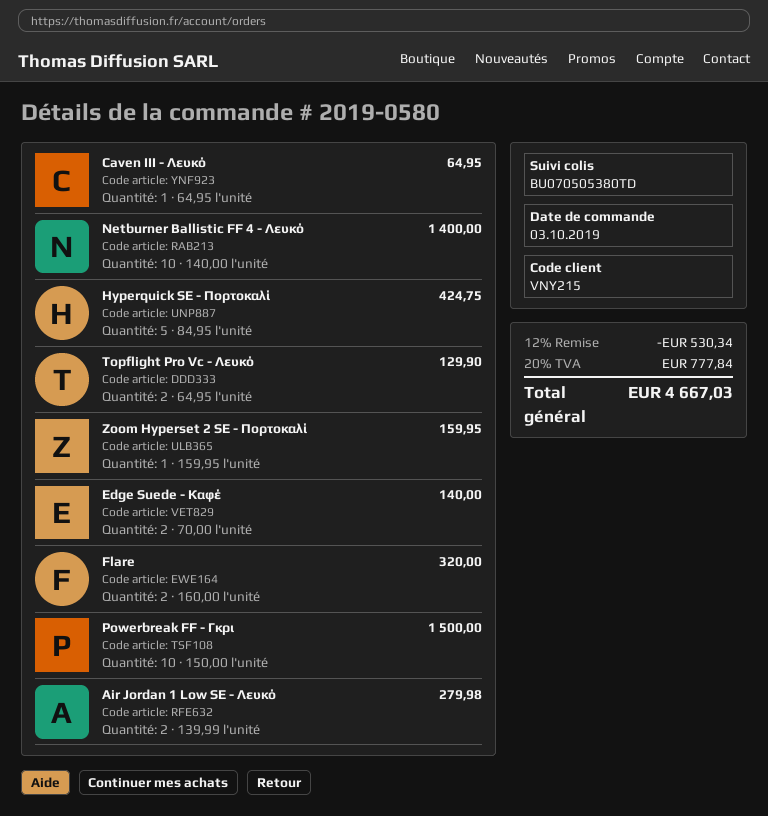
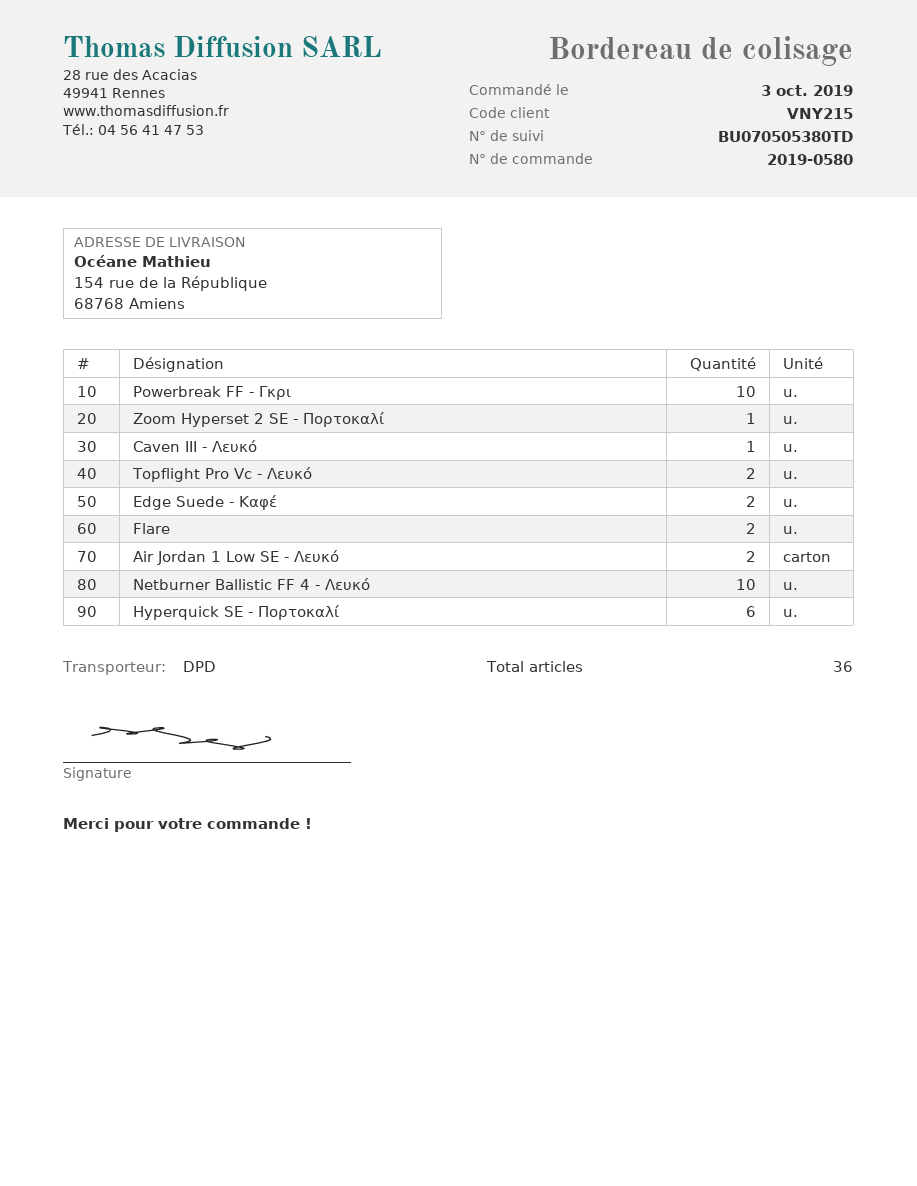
Hyperquick SE - Πορτοκαλί: 5 -> 6

